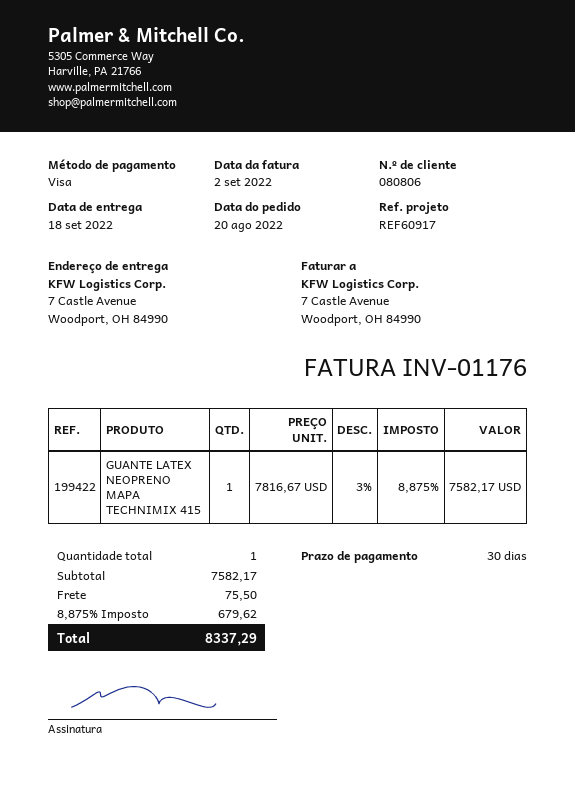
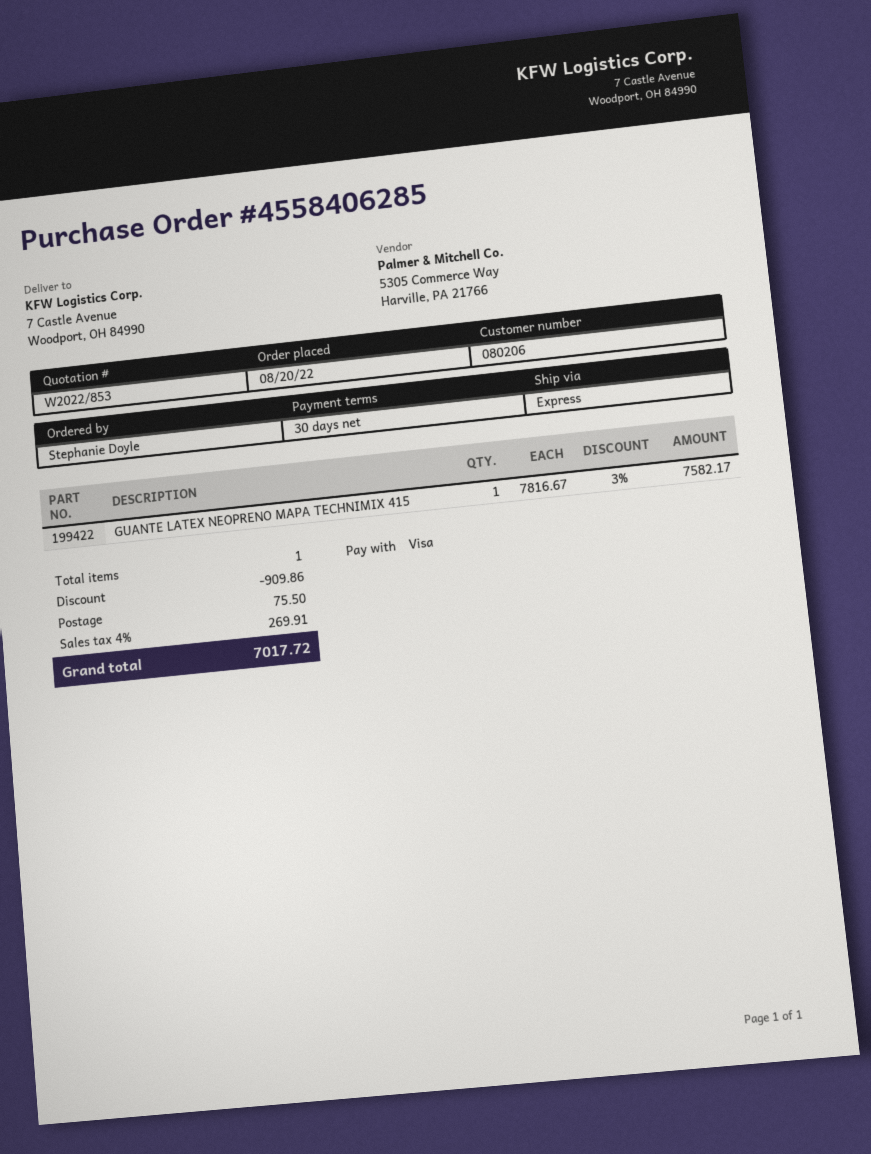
customer number: 080806 -> 080206
discount: none -> 909.86
tax: 8.875% = 679.62 -> 4% = 269.91
total: 8337.29 -> 7017.72

